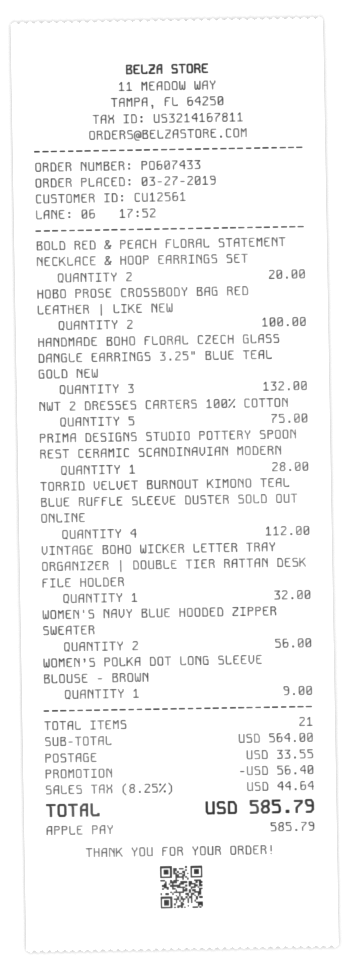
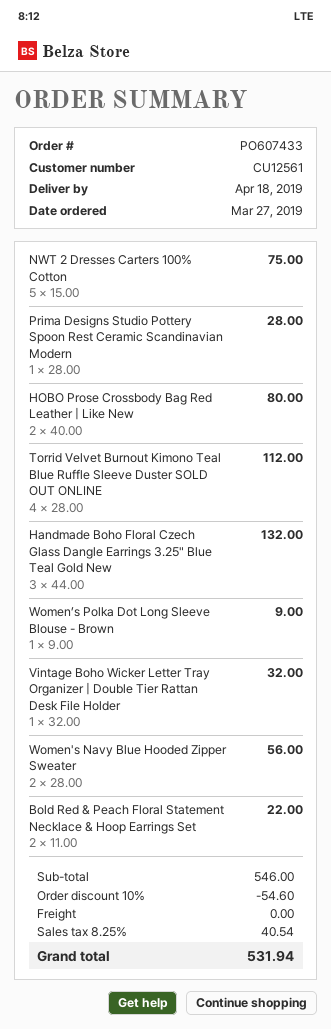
BOLD RED & PEACH FLORAL STATEMENT NECKLACE & HOOP EARRINGS SET: 2 for 20.00 -> 2 for 22.00
HOBO PROSE CROSSBODY BAG RED LEATHER | LIKE NEW: 2 for 100.00 -> 2 for 80.00
subtotal: 564.00 -> 546.00
discount: 56.40 -> 54.60
shipping: 33.55 -> 0.00
tax: 8.25% = 44.64 -> 8.25% = 40.54
total: 585.79 -> 531.94

